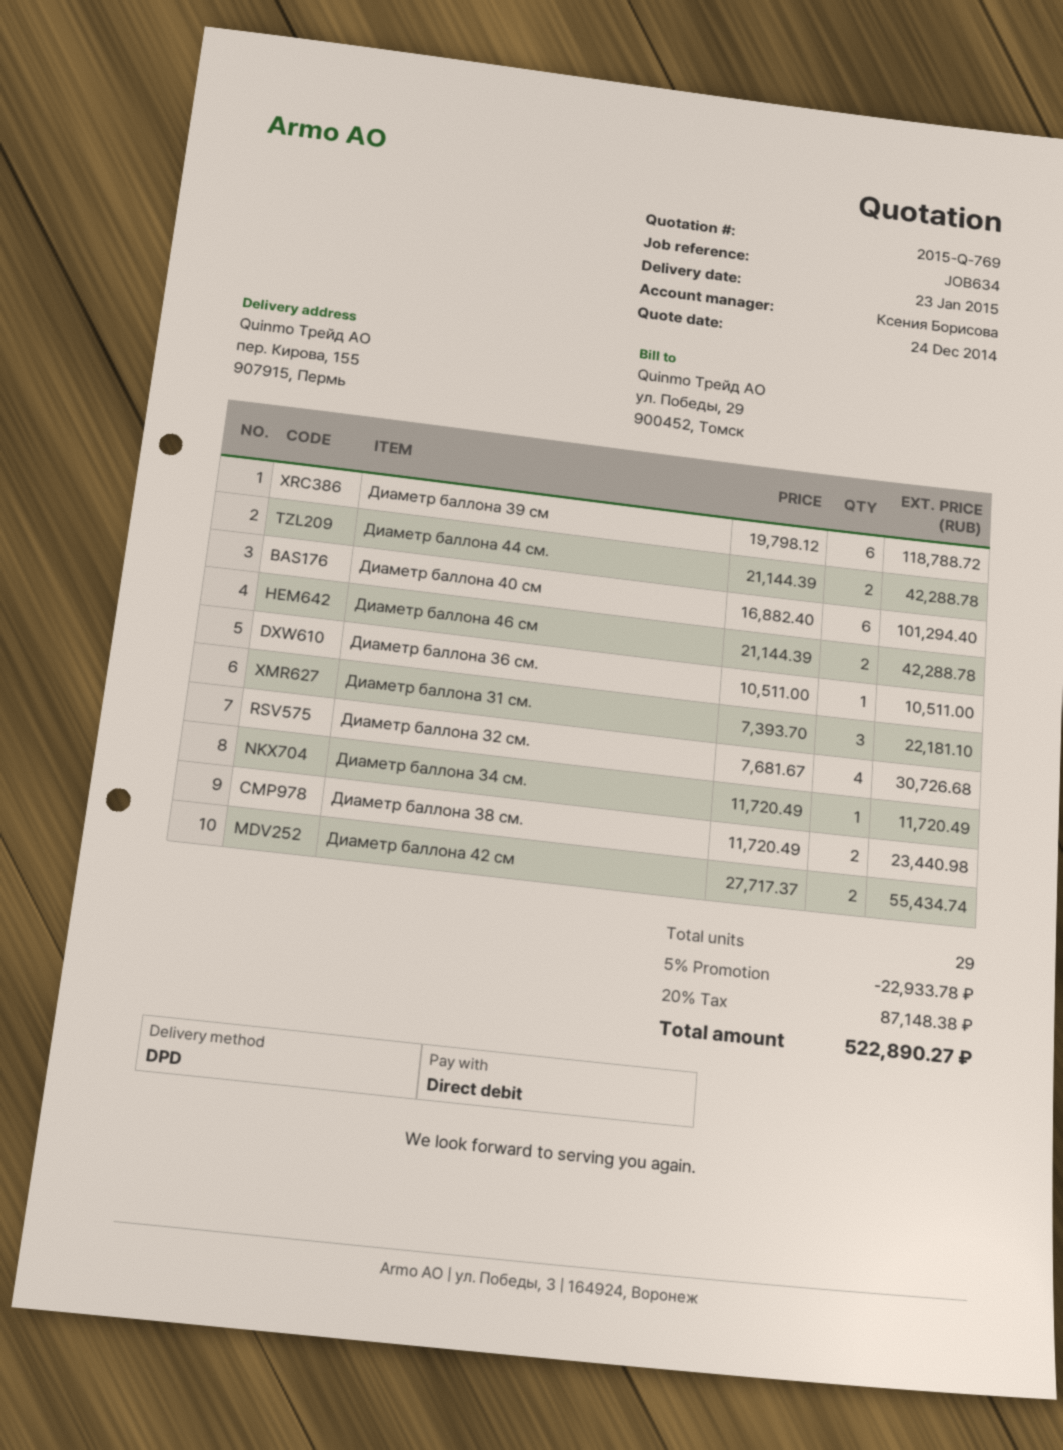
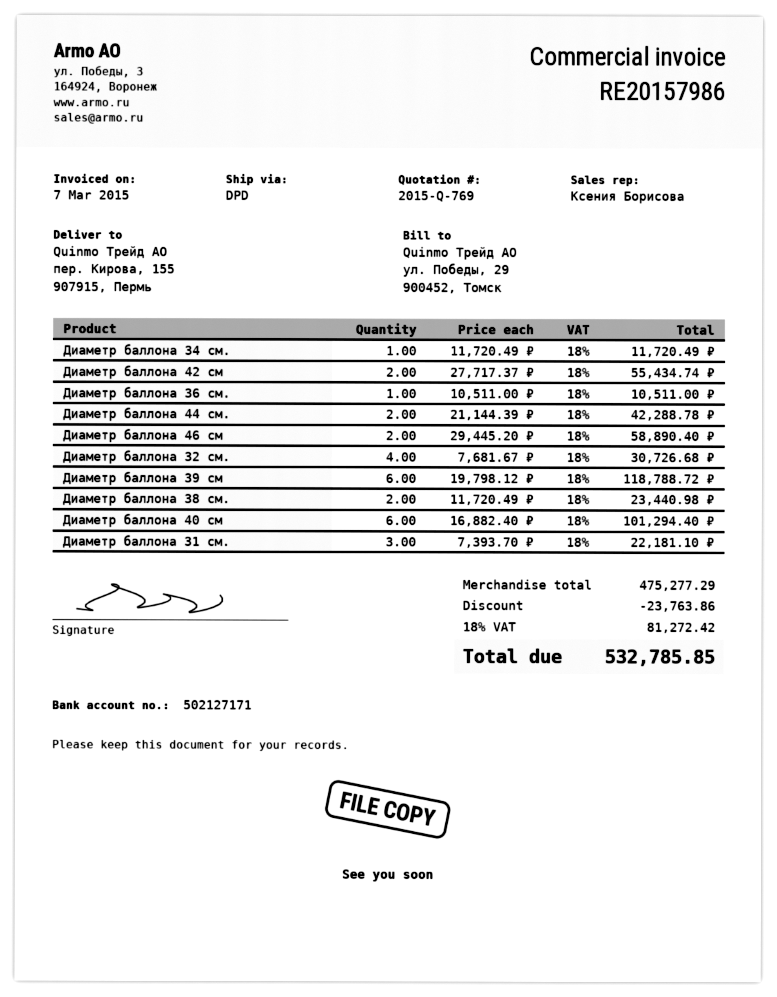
Диаметр баллона 46 см: 2 x 21144.39 = 42288.78 -> 2 x 29445.20 = 58890.40
discount: 22933.78 -> 23763.86
tax: 20% = 87148.38 -> 18% = 81272.42
total: 522890.27 -> 532785.85

